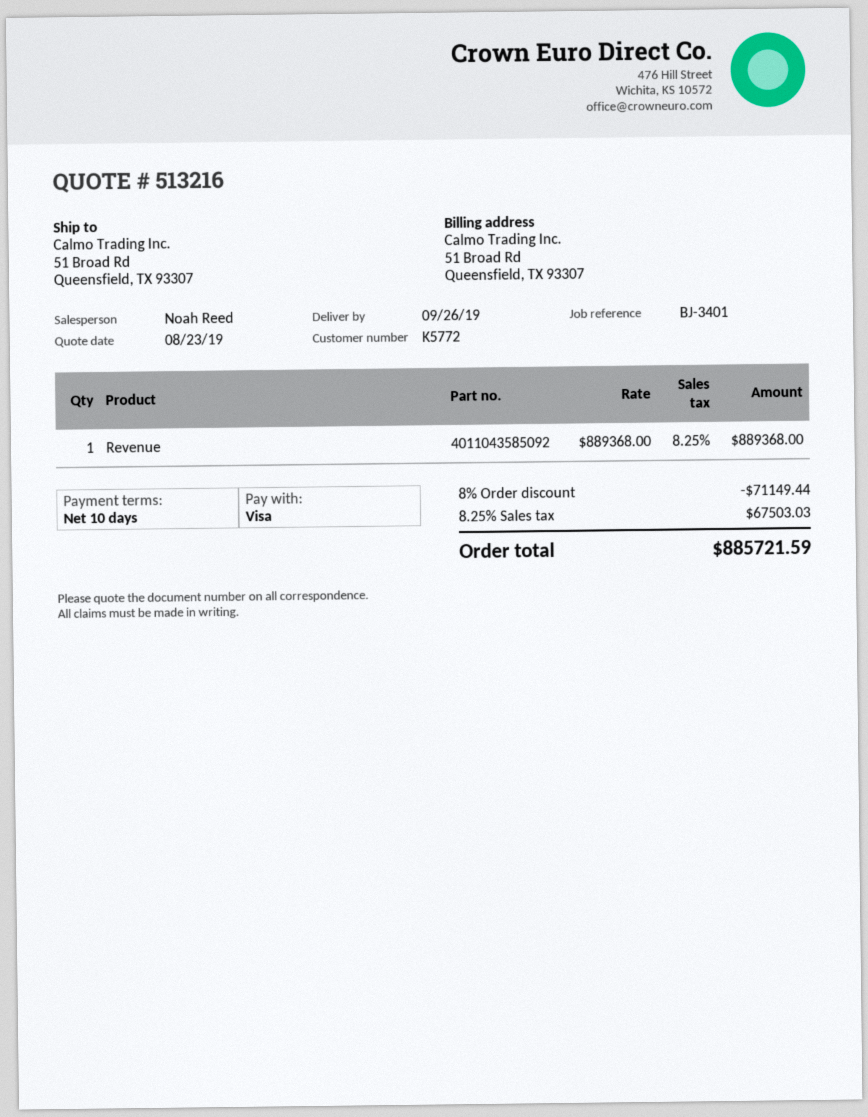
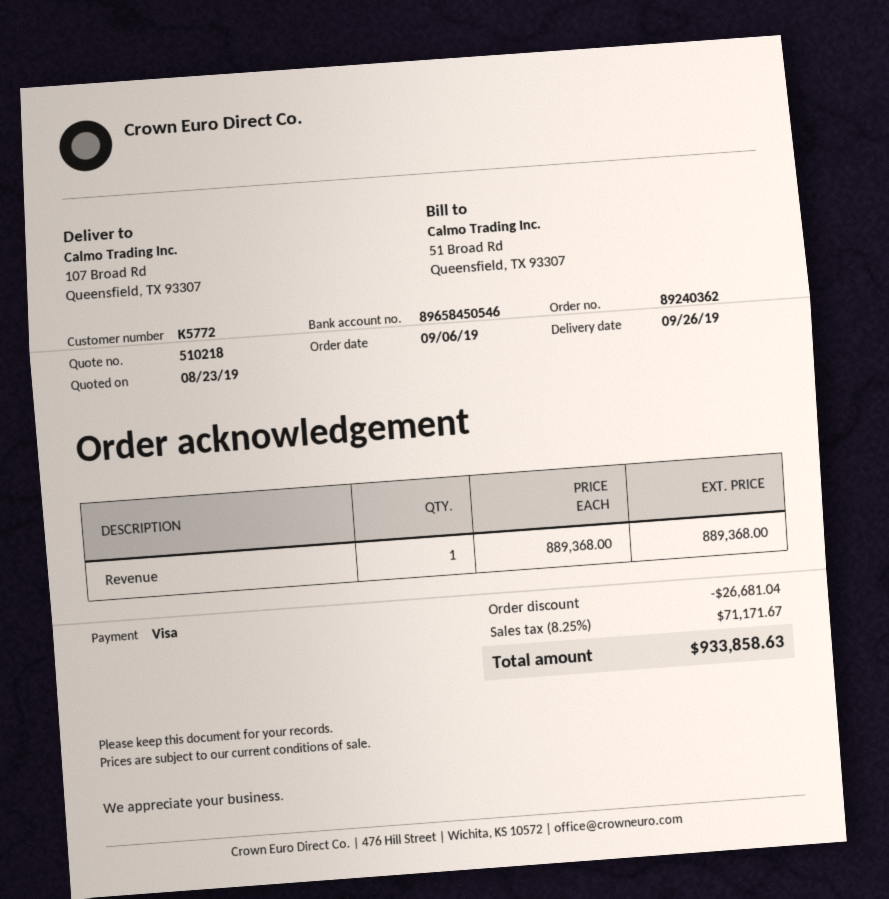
quote number: 513216 -> 510218
ship to: 51 Broad Rd, Queensfield, TX 93307 -> 107 Broad Rd, Queensfield, TX 93307
discount: 71149.44 -> 26681.04
tax: 8.25% = 67503.03 -> 8.25% = 71171.67
total: 885721.59 -> 933858.63

